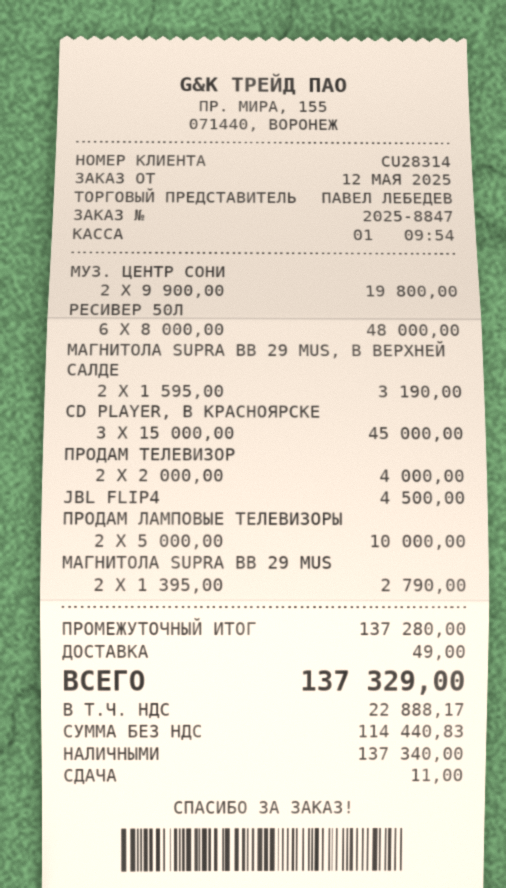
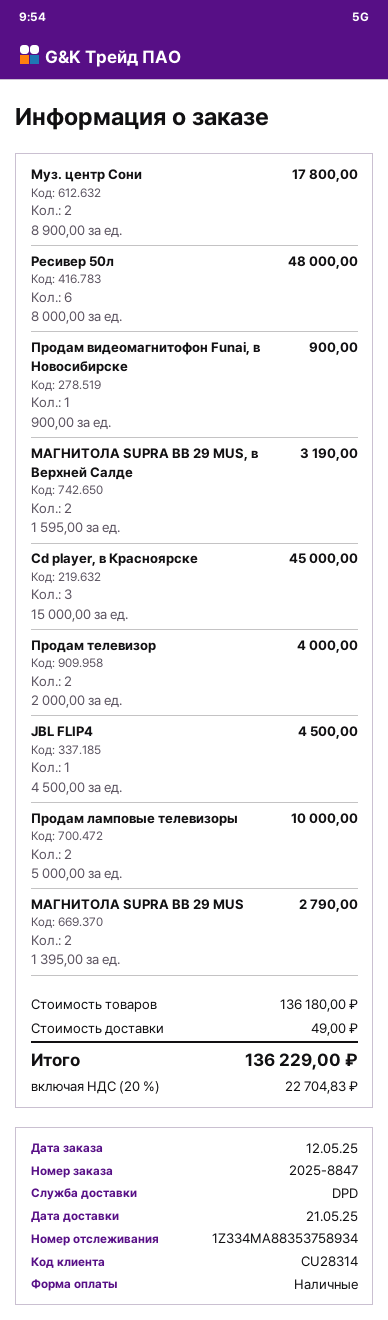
МУЗ. ЦЕНТР СОНИ: 2 x 9900.00 = 19800.00 -> 2 x 8900.00 = 17800.00
Продам видеомагнитофон Funai, в Новосибирске: none -> 1 x 900.00 = 900.00
subtotal: 137280.00 -> 136180.00
tax: 22888.17 -> 22704.83
total: 137329.00 -> 136229.00

